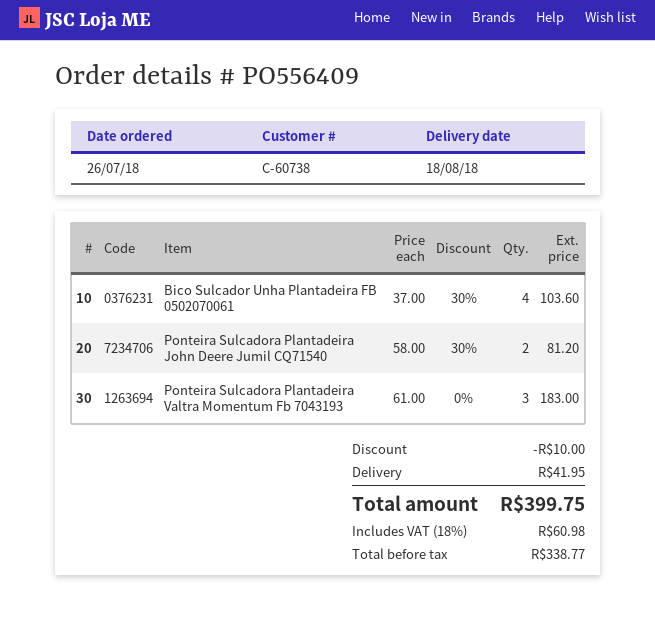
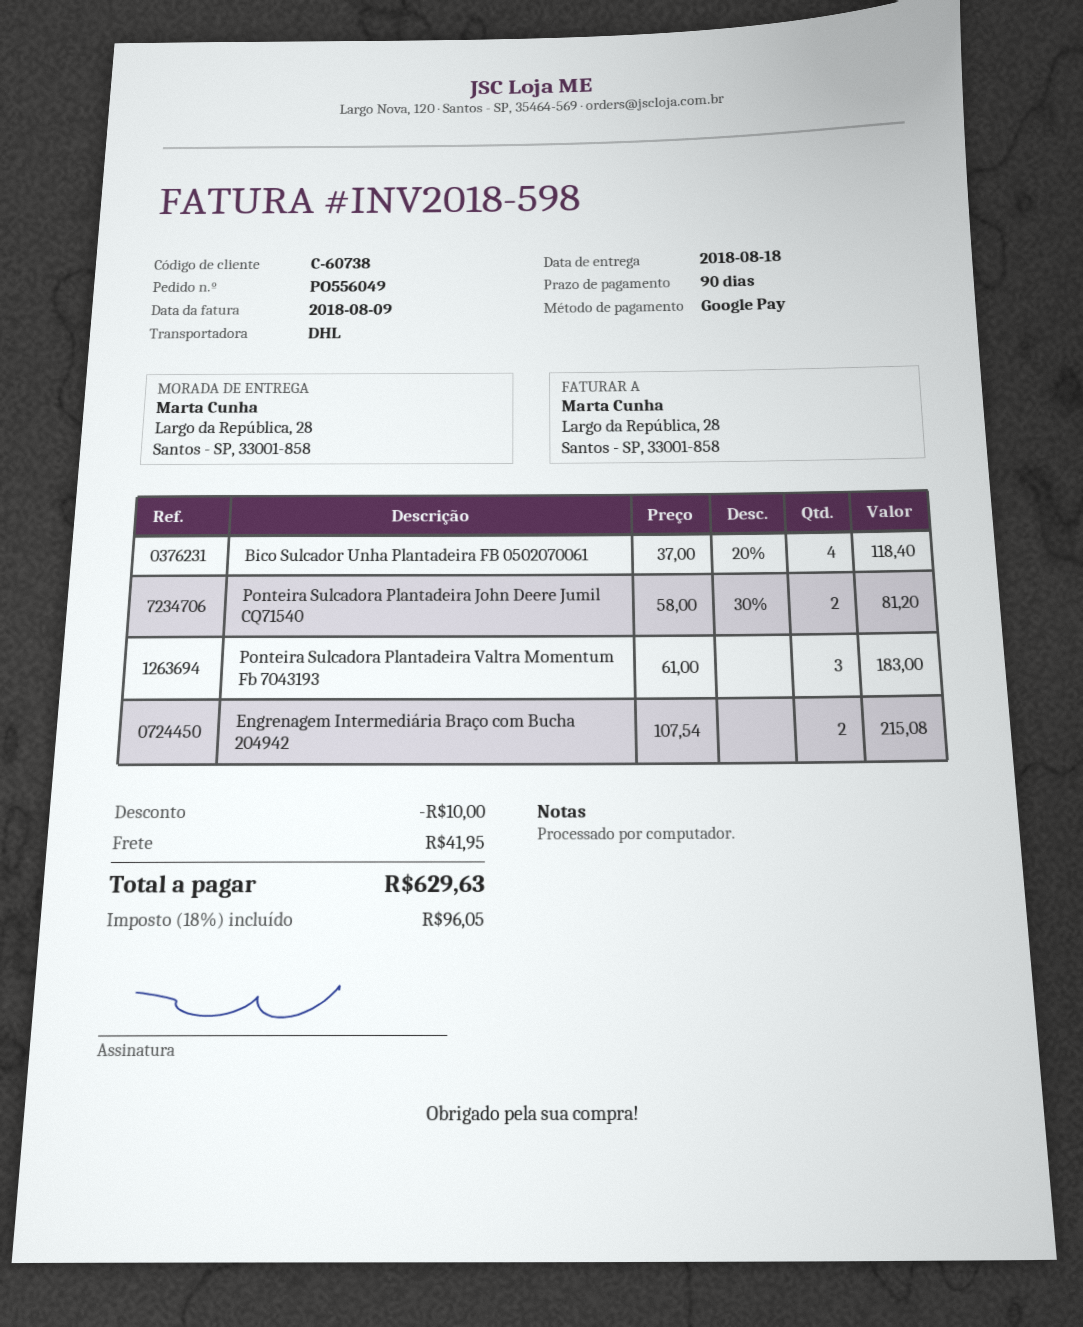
order number: PO556409 -> PO556049
Bico Sulcador Unha Plantadeira FB 0502070061: 4 x 37.00 - 30% = 103.60 -> 4 x 37.00 - 20% = 118.40
Engrenagem Intermediária Braço com Bucha 204942: none -> 2 x 107.54 = 215.08
tax: 18% = 60.98 -> 18% = 96.05
total: 399.75 -> 629.63

